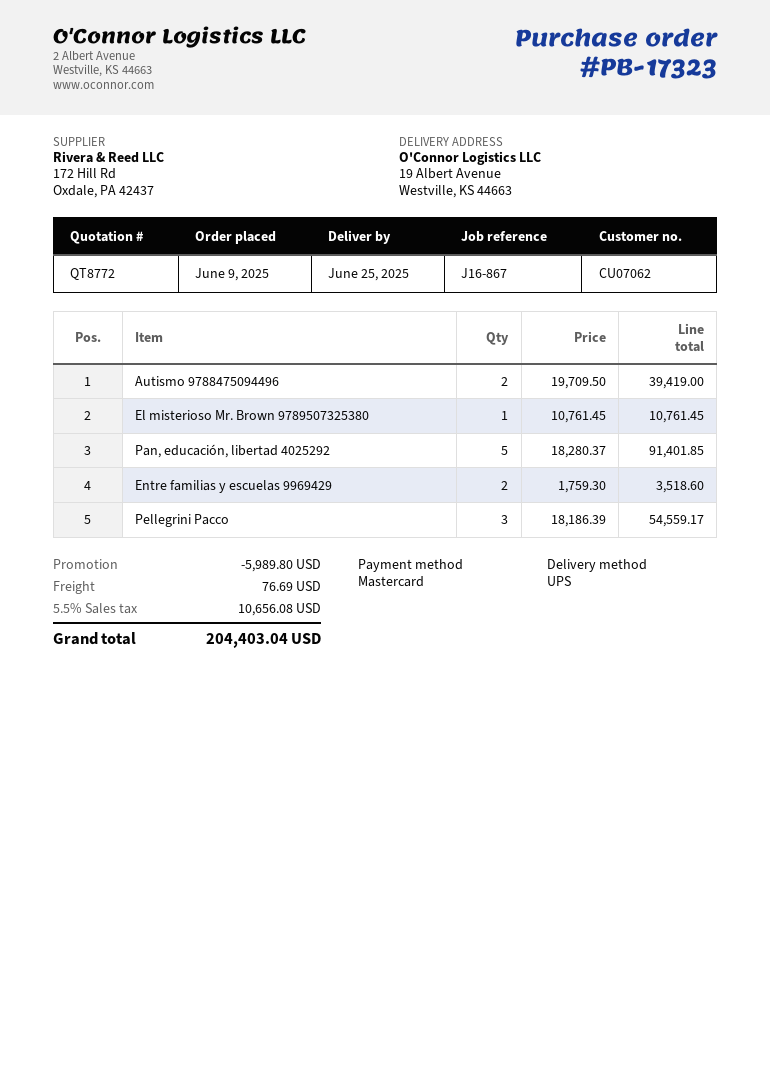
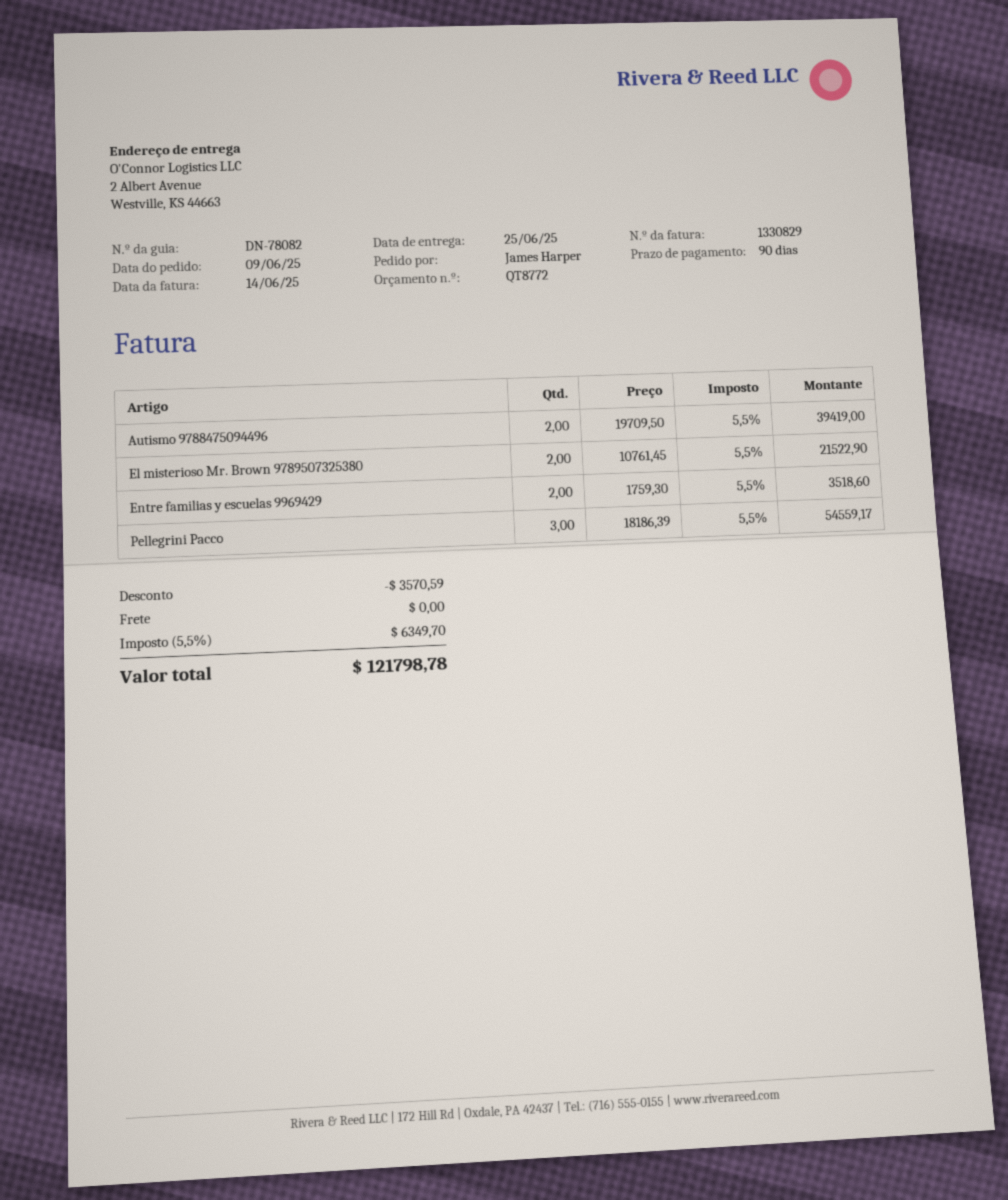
ship to: 19 Albert Avenue, Westville, KS 44663 -> 2 Albert Avenue, Westville, KS 44663
El misterioso Mr. Brown 9789507325380: 1 x 10761.45 = 10761.45 -> 2 x 10761.45 = 21522.90
Pan, educación, libertad 4025292: 5 x 18280.37 = 91401.85 -> none
discount: 5989.80 -> 3570.59
shipping: 76.69 -> 0.00
tax: 5.5% = 10656.08 -> 5.5% = 6349.70
total: 204403.04 -> 121798.78

